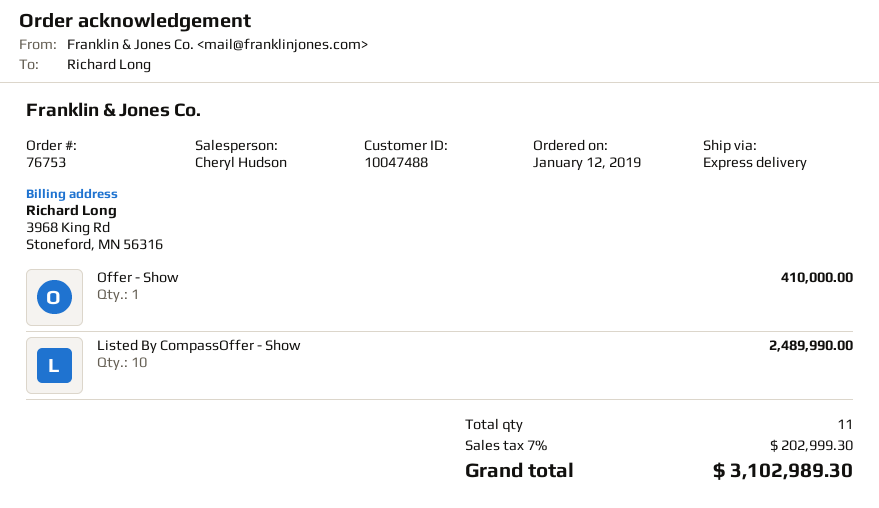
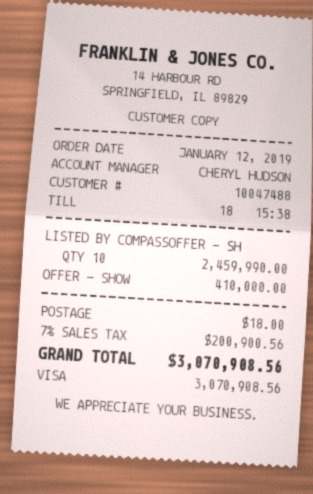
Listed By CompassOffer - Show: 10 for 2489990.00 -> 10 for 2459990.00
shipping: none -> 18.00
tax: 7% = 202999.30 -> 7% = 200900.56
total: 3102989.30 -> 3070908.56

